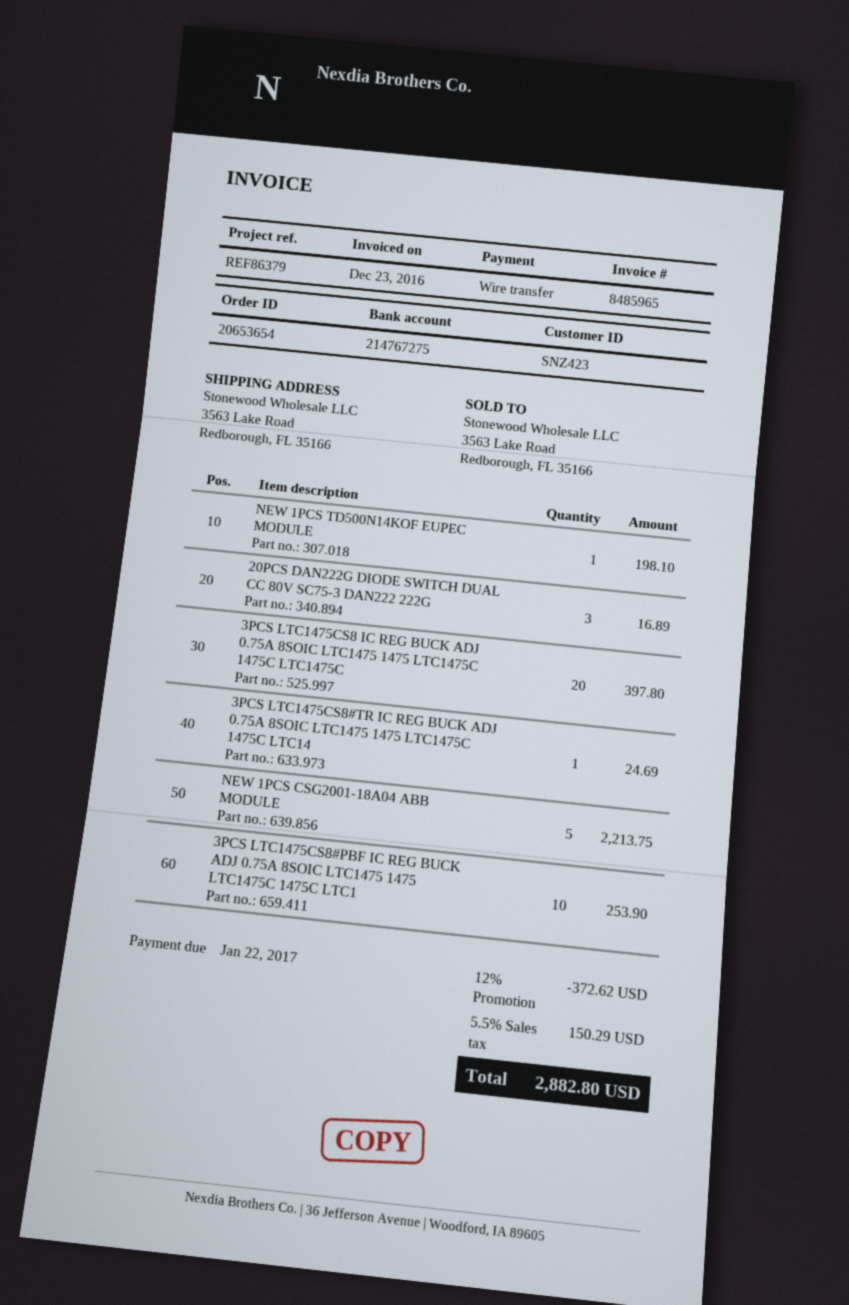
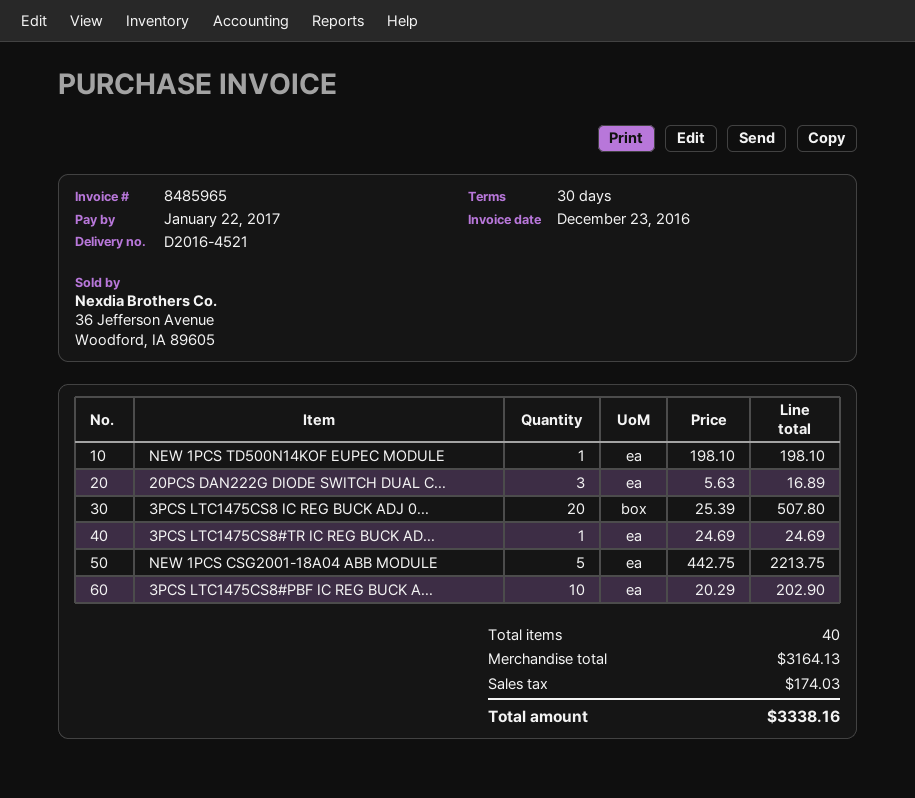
3PCS LTC1475CS8 IC REG BUCK ADJ 0.75A 8SOIC LTC1475 1475 LTC1475C 1475C LTC1475C: 20 for 397.80 -> 20 for 507.80
3PCS LTC1475CS8#PBF IC REG BUCK ADJ 0.75A 8SOIC LTC1475 1475 LTC1475C 1475C LTC1: 10 for 253.90 -> 10 for 202.90
discount: 12% = 372.62 -> none
tax: 150.29 -> 174.03
total: 2882.80 -> 3338.16

